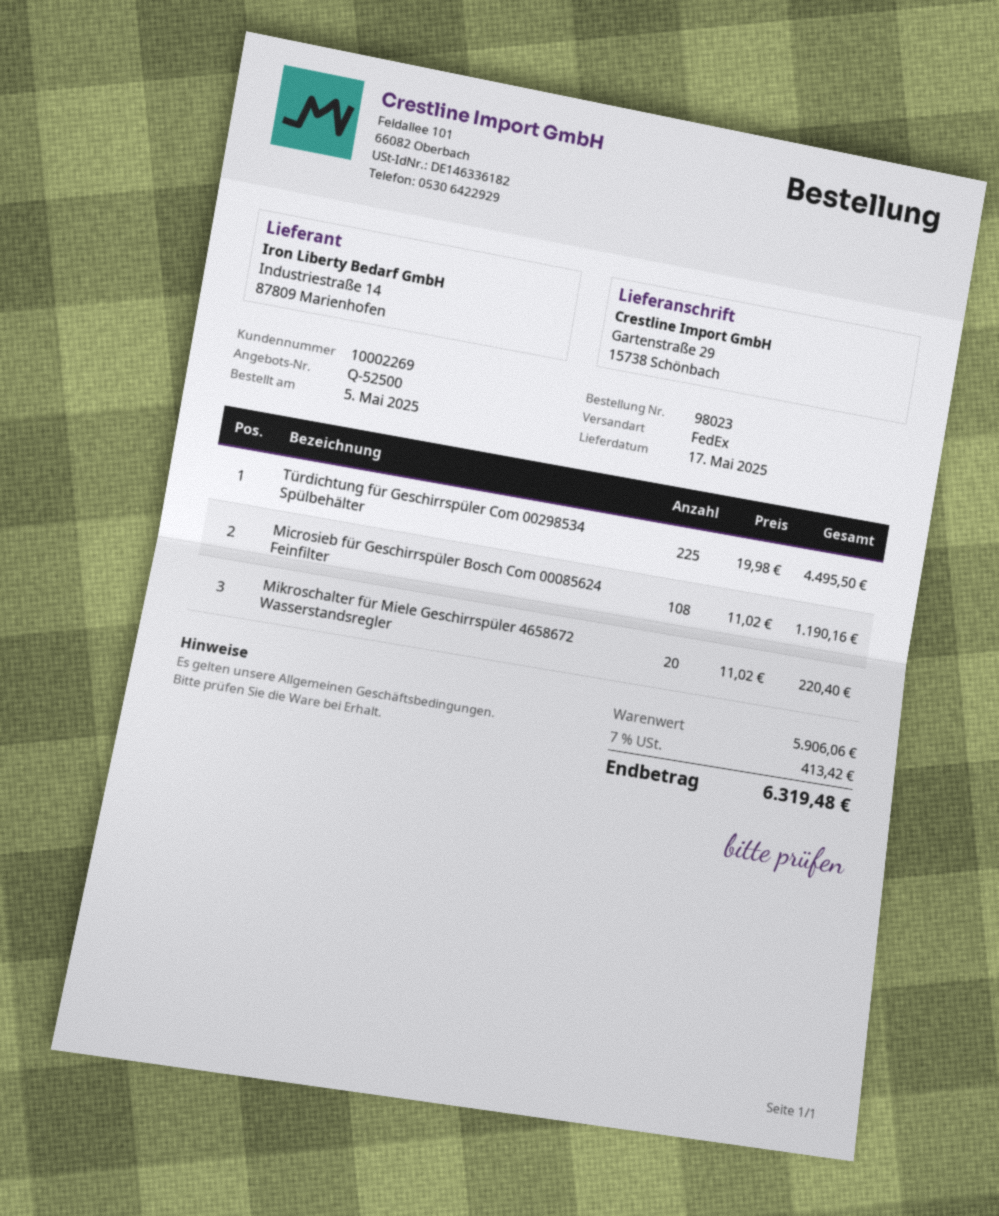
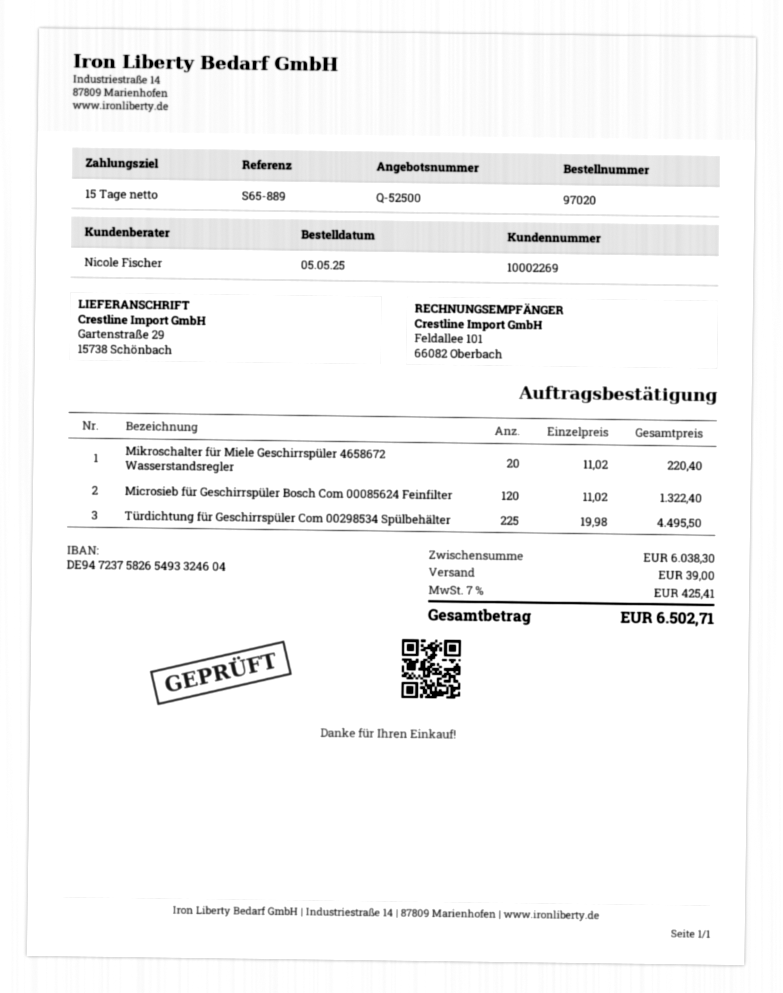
order number: 98023 -> 97020
Microsieb für Geschirrspüler Bosch Com 00085624 Feinfilter: 108 x 11.02 = 1190.16 -> 120 x 11.02 = 1322.40
subtotal: 5906.06 -> 6038.30
shipping: none -> 39.00
tax: 7% = 413.42 -> 7% = 425.41
total: 6319.48 -> 6502.71

